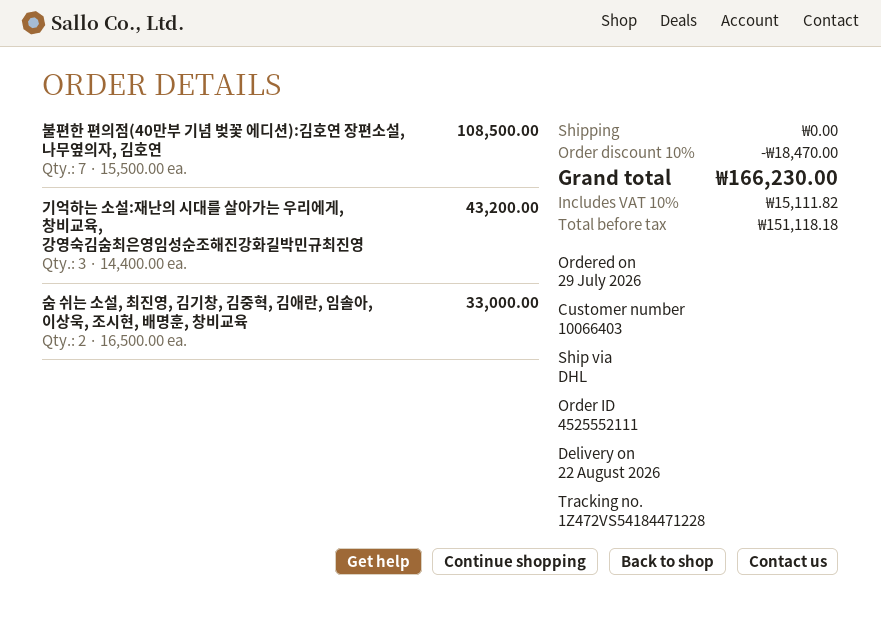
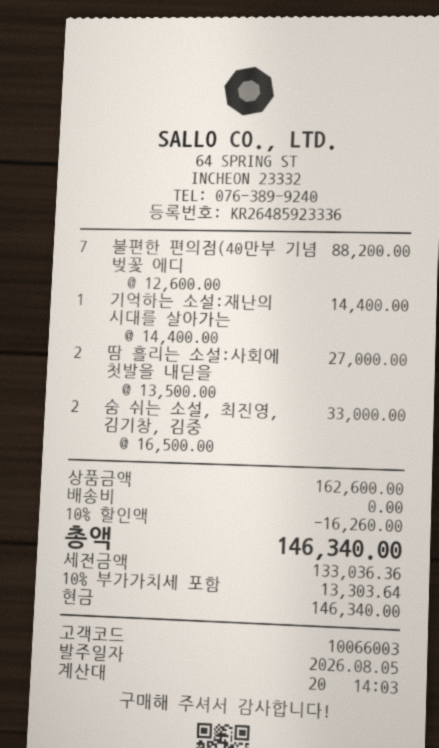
order date: 2026-07-29 -> 2026-08-05
customer number: 10066403 -> 10066003
불편한 편의점(40만부 기념 벚꽃 에디션):김호연 장편소설, 나무옆의자, 김호연: 7 x 15500.00 = 108500.00 -> 7 x 12600.00 = 88200.00
기억하는 소설:재난의 시대를 살아가는 우리에게, 창비교육, 강영숙김숨최은영임성순조해진강화길박민규최진영: 3 x 14400.00 = 43200.00 -> 1 x 14400.00 = 14400.00
땀 흘리는 소설:사회에 첫발을 내딛을: none -> 2 x 13500.00 = 27000.00
discount: 10% = 18470.00 -> 10% = 16260.00
net: 151118.18 -> 133036.36
tax: 10% = 15111.82 -> 10% = 13303.64
total: 166230.00 -> 146340.00

